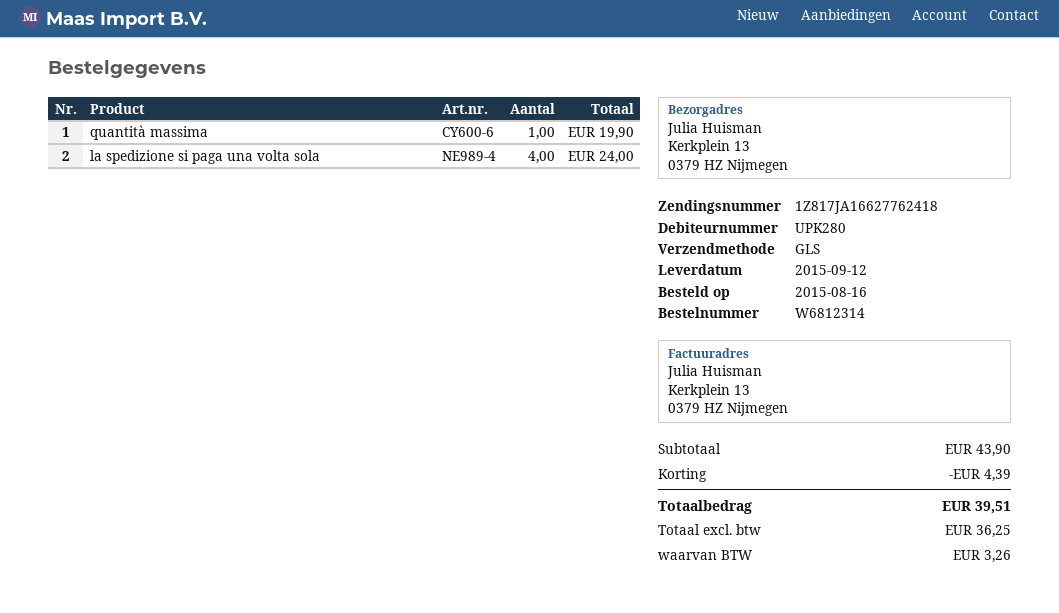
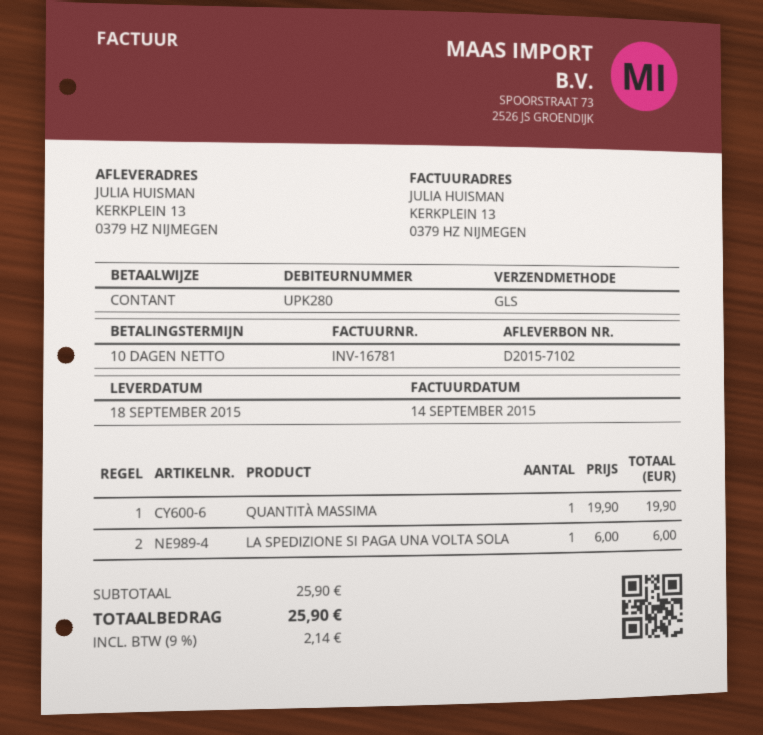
delivery date: 2015-09-12 -> 2015-09-18
la spedizione si paga una volta sola: 4 for 24.00 -> 1 for 6.00
subtotal: 43.90 -> 25.90
discount: 4.39 -> none
tax: 3.26 -> 2.14
total: 39.51 -> 25.90

